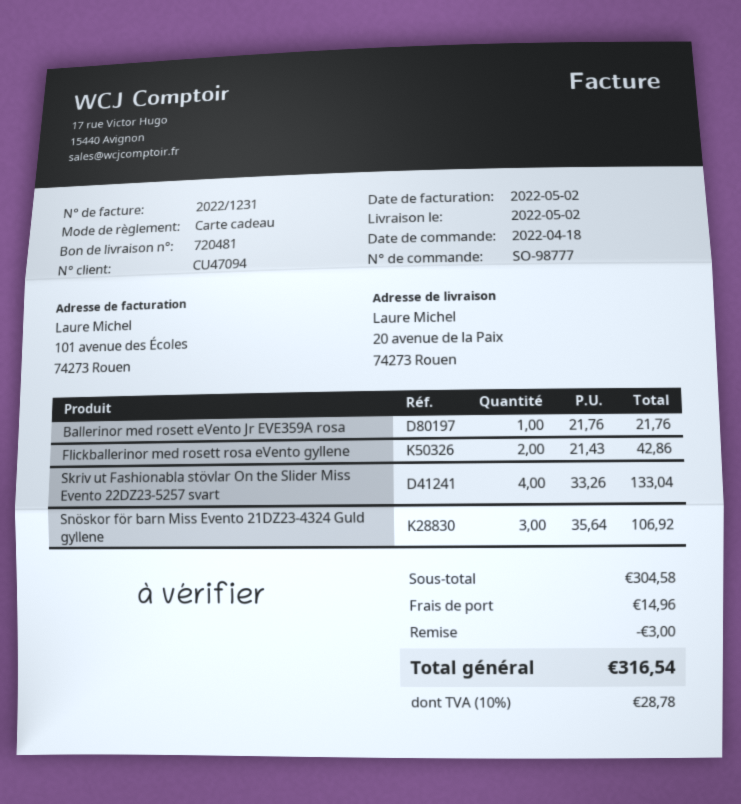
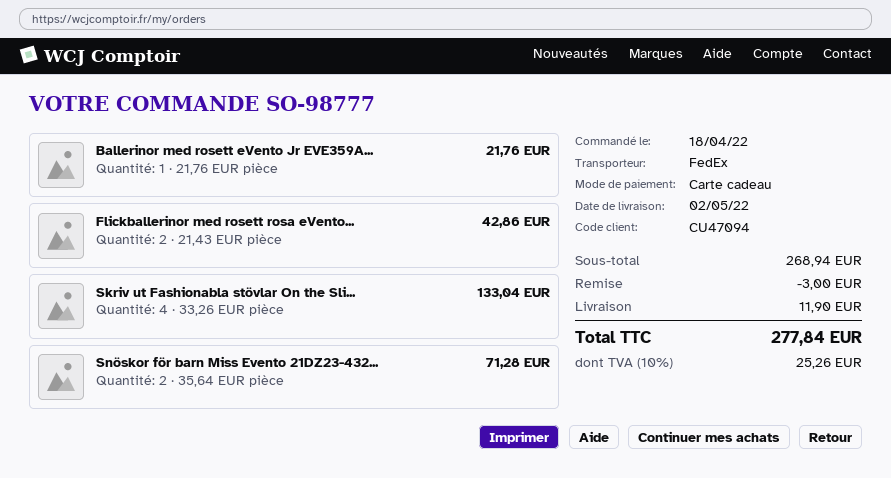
Snöskor för barn Miss Evento 21DZ23-4324 Guld gyllene: 3 x 35.64 = 106.92 -> 2 x 35.64 = 71.28
subtotal: 304.58 -> 268.94
shipping: 14.96 -> 11.90
tax: 10% = 28.78 -> 10% = 25.26
total: 316.54 -> 277.84

